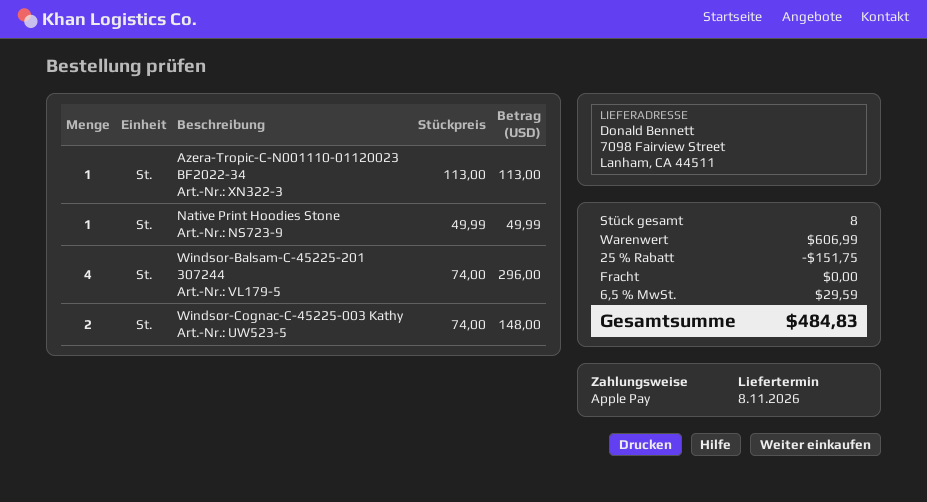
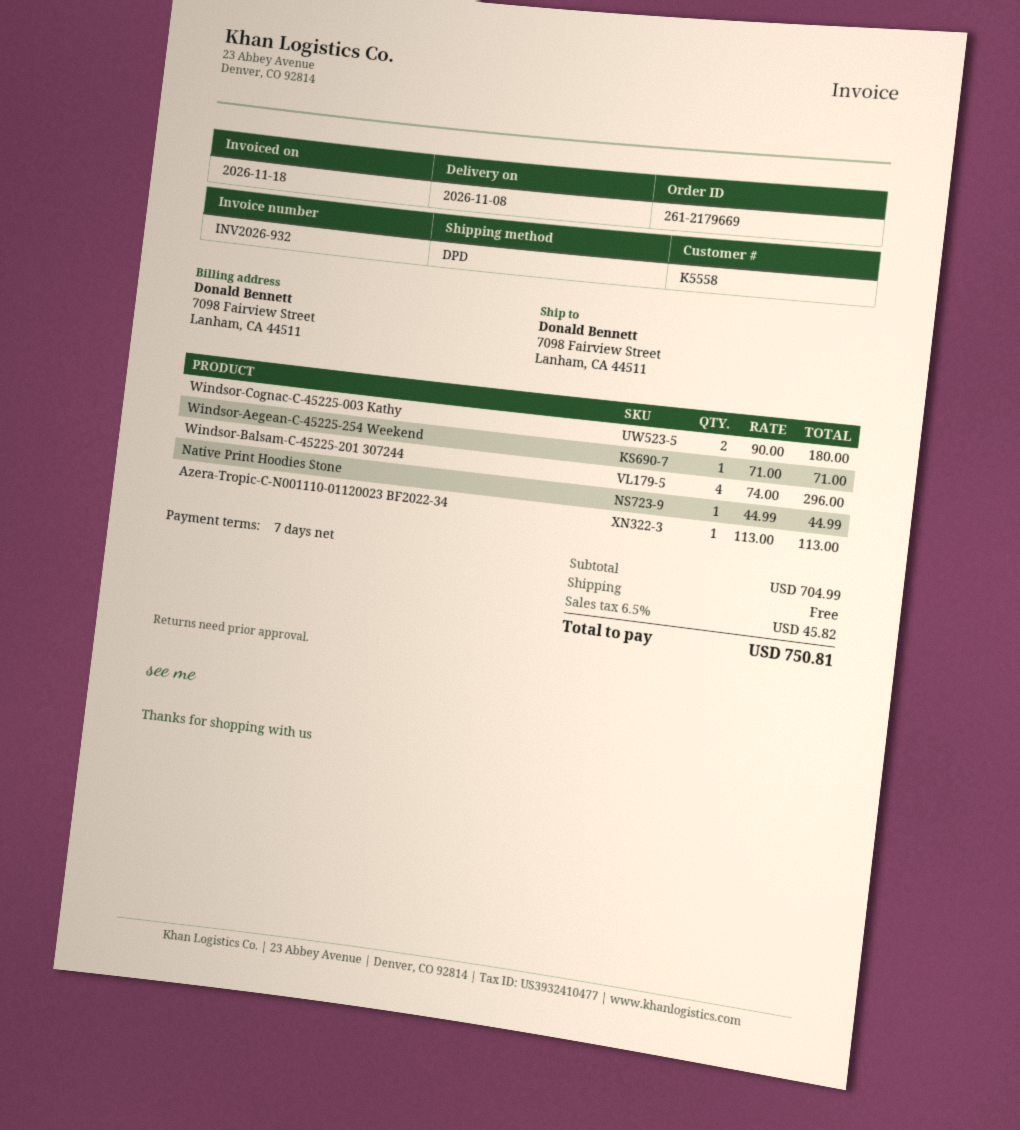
Native Print Hoodies Stone: 1 x 49.99 = 49.99 -> 1 x 44.99 = 44.99
Windsor-Cognac-C-45225-003 Kathy: 2 x 74.00 = 148.00 -> 2 x 90.00 = 180.00
Windsor-Aegean-C-45225-254 Weekend: none -> 1 x 71.00 = 71.00
subtotal: 606.99 -> 704.99
discount: 25% = 151.75 -> none
tax: 6.5% = 29.59 -> 6.5% = 45.82
total: 484.83 -> 750.81

